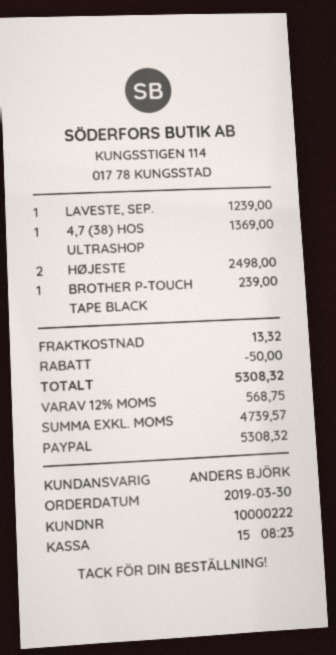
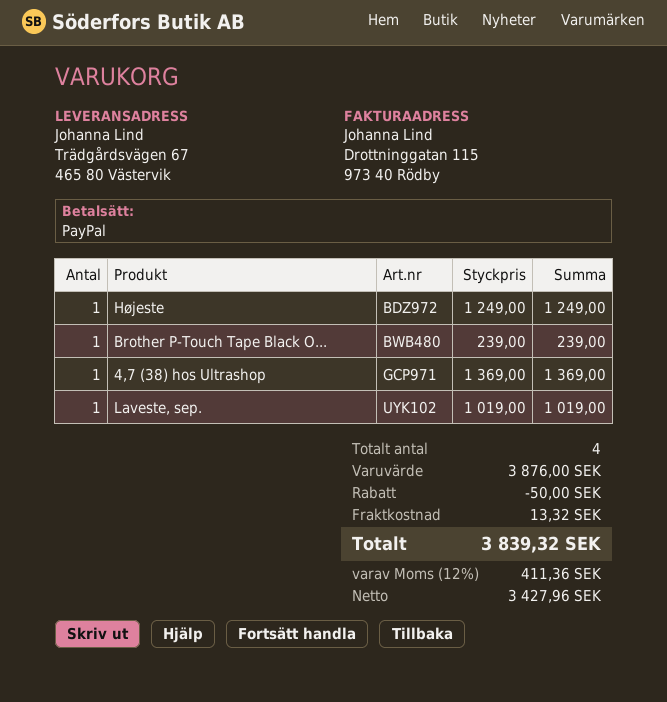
LAVESTE, SEP.: 1 for 1239.00 -> 1 for 1019.00
HØJESTE: 2 for 2498.00 -> 1 for 1249.00
net: 4739.57 -> 3427.96
tax: 12% = 568.75 -> 12% = 411.36
total: 5308.32 -> 3839.32

